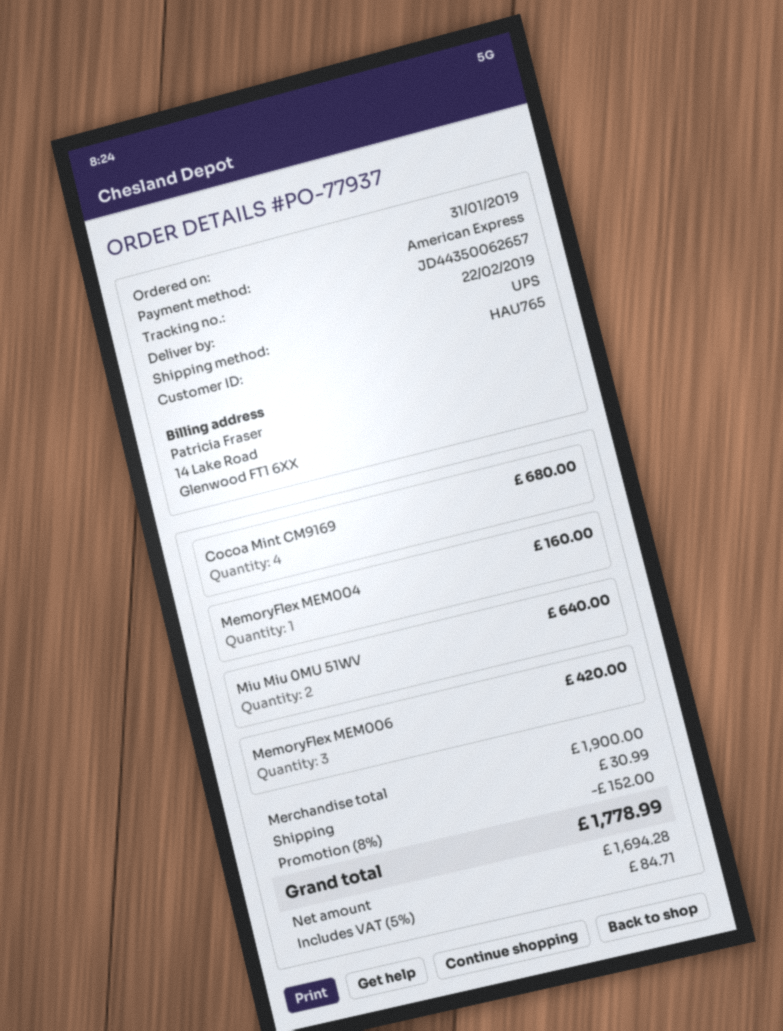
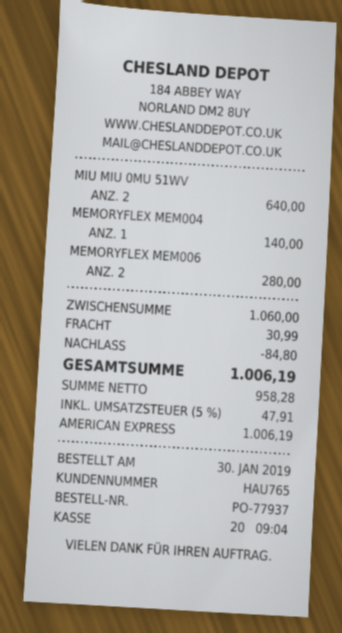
order date: 2019-01-31 -> 2019-01-30
Cocoa Mint CM9169: 4 for 680.00 -> none
MemoryFlex MEM004: 1 for 160.00 -> 1 for 140.00
MemoryFlex MEM006: 3 for 420.00 -> 2 for 280.00
subtotal: 1900.00 -> 1060.00
discount: 152.00 -> 84.80
net: 1694.28 -> 958.28
tax: 5% = 84.71 -> 5% = 47.91
total: 1778.99 -> 1006.19

